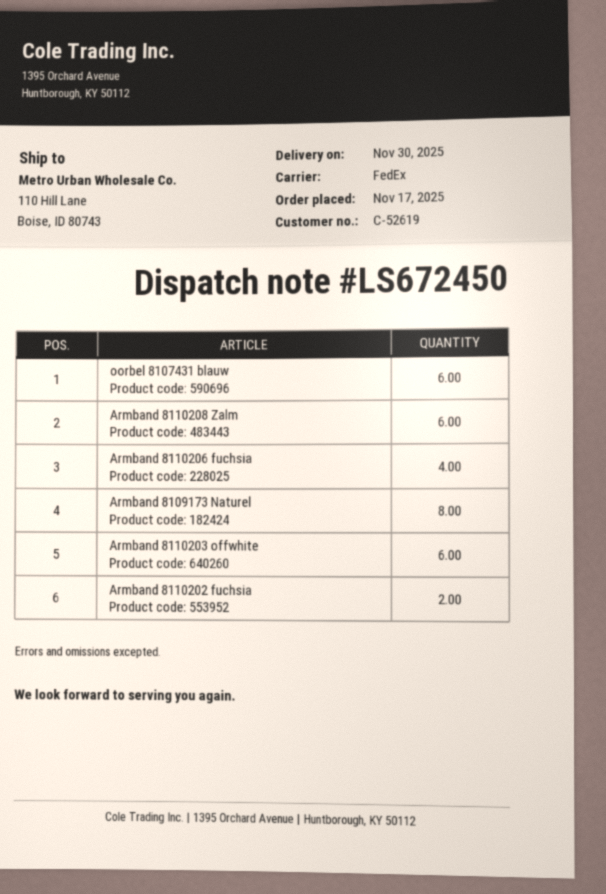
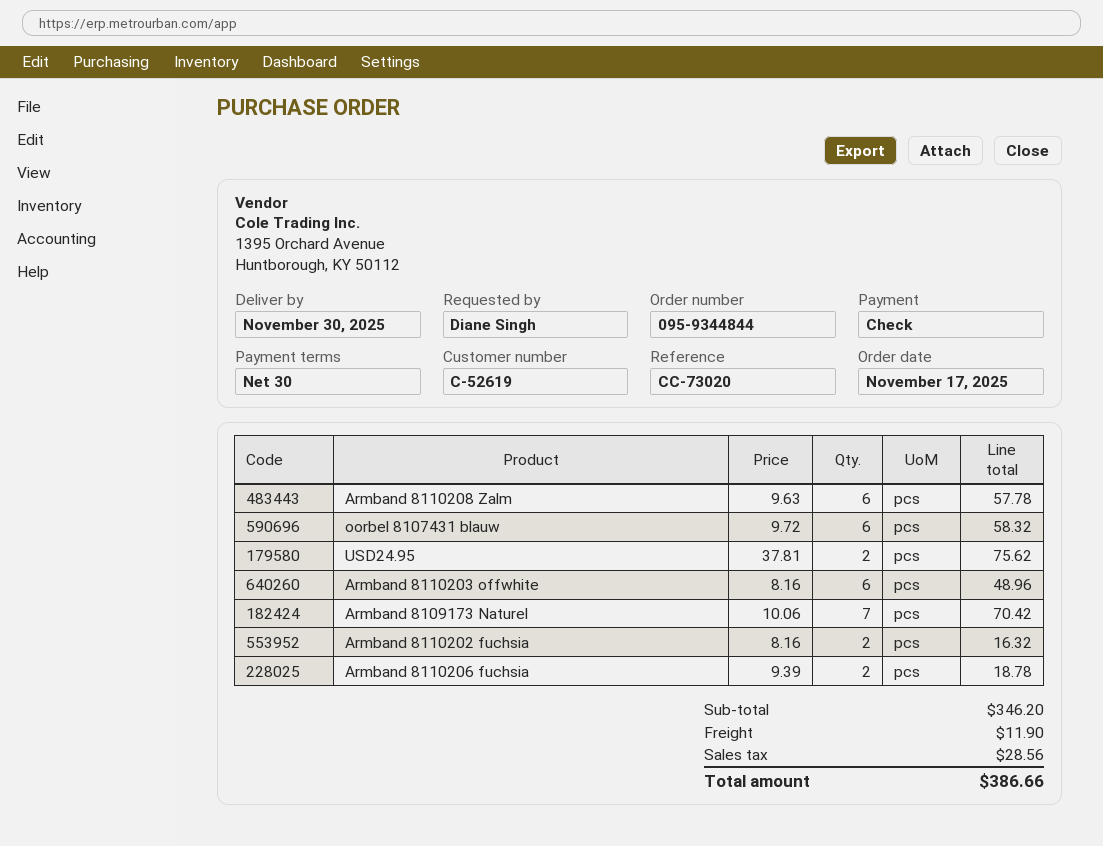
Armband 8110206 fuchsia: 4 -> 2
Armband 8109173 Naturel: 8 -> 7
USD24.95: none -> 2

